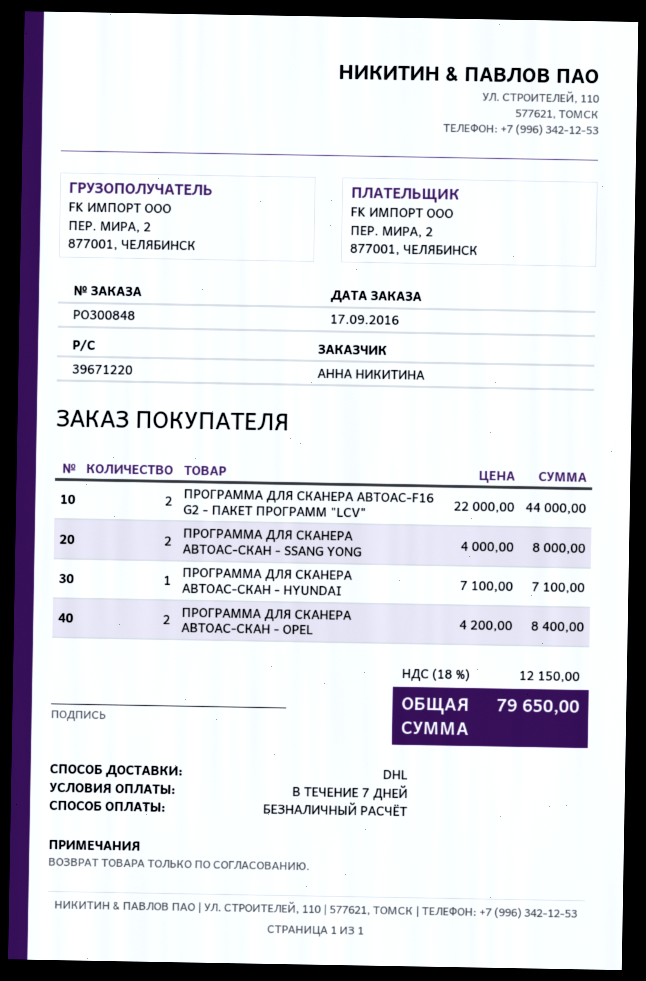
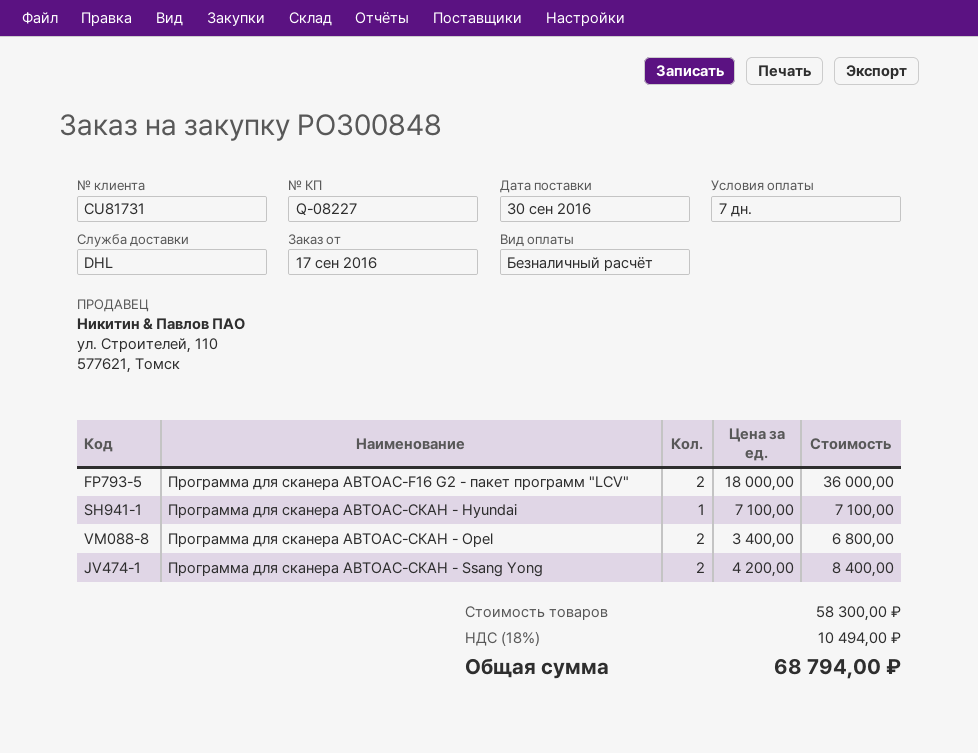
ПРОГРАММА ДЛЯ СКАНЕРА АВТОАС-F16 G2 - ПАКЕТ ПРОГРАММ "LCV": 2 x 22000.00 = 44000.00 -> 2 x 18000.00 = 36000.00
ПРОГРАММА ДЛЯ СКАНЕРА АВТОАС-СКАН - SSANG YONG: 2 x 4000.00 = 8000.00 -> 2 x 4200.00 = 8400.00
ПРОГРАММА ДЛЯ СКАНЕРА АВТОАС-СКАН - OPEL: 2 x 4200.00 = 8400.00 -> 2 x 3400.00 = 6800.00
tax: 18% = 12150.00 -> 18% = 10494.00
total: 79650.00 -> 68794.00

